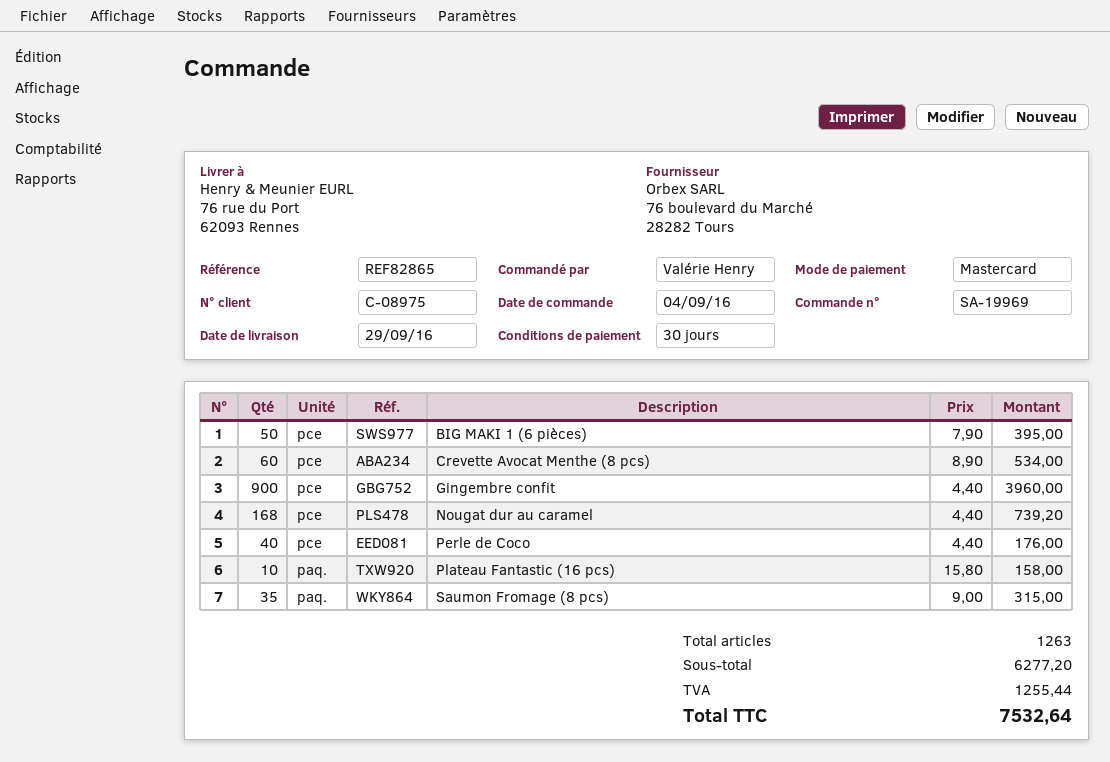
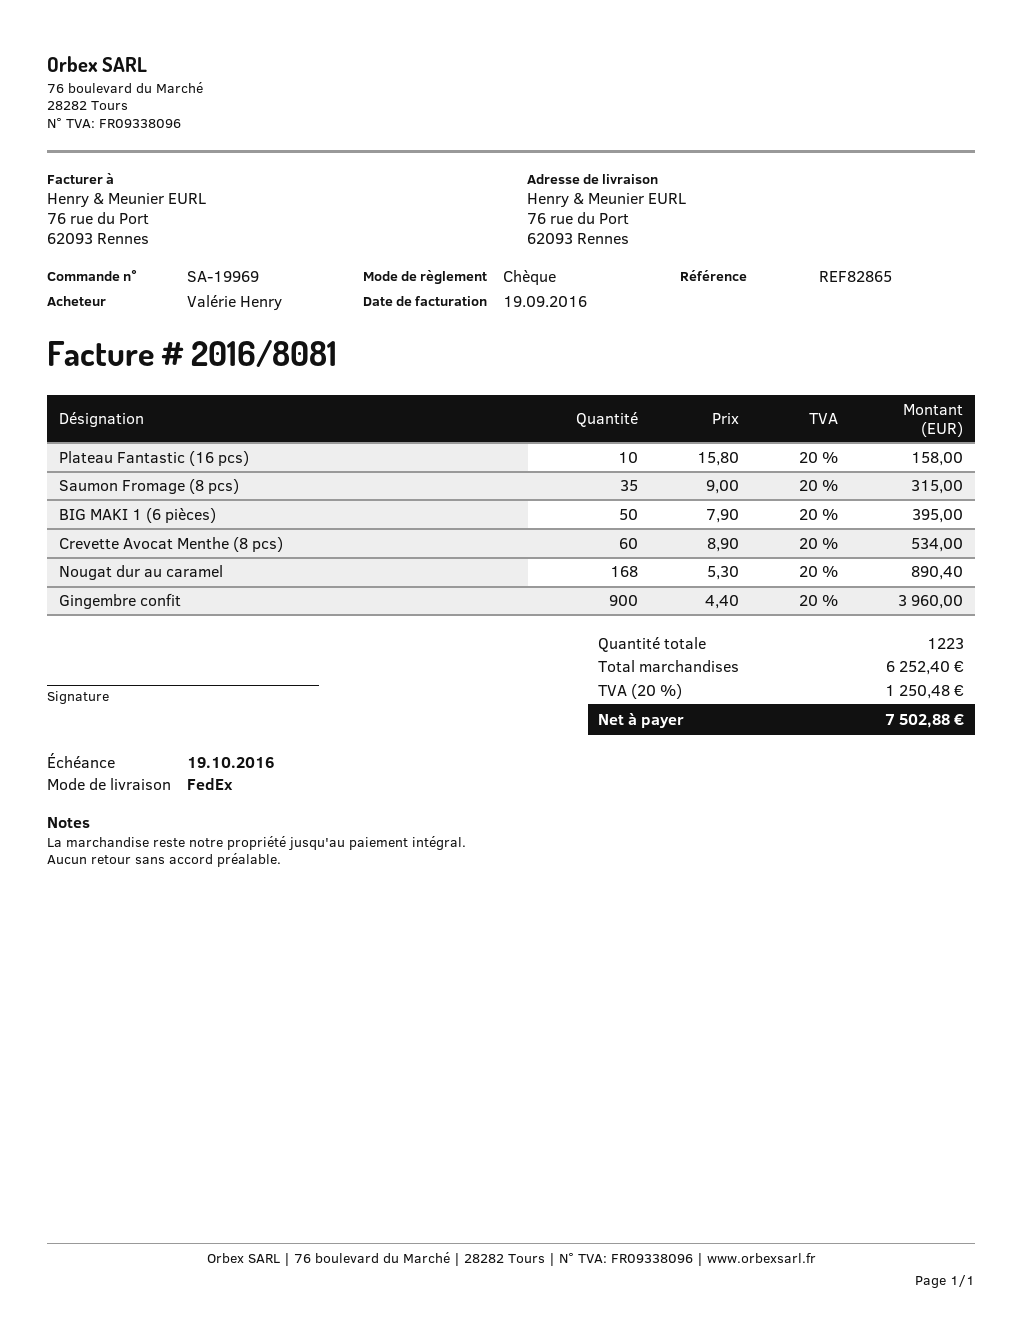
payment method: Mastercard -> cheque
Nougat dur au caramel: 168 x 4.40 = 739.20 -> 168 x 5.30 = 890.40
Perle de Coco: 40 x 4.40 = 176.00 -> none
total quantity: 1263 -> 1223
subtotal: 6277.20 -> 6252.40
tax: 1255.44 -> 1250.48
total: 7532.64 -> 7502.88

